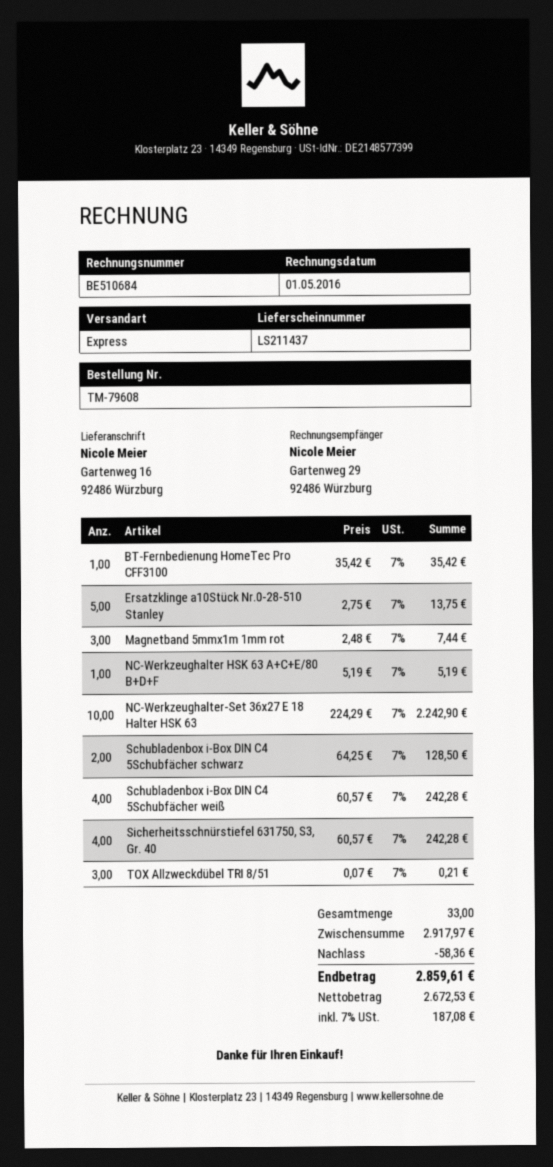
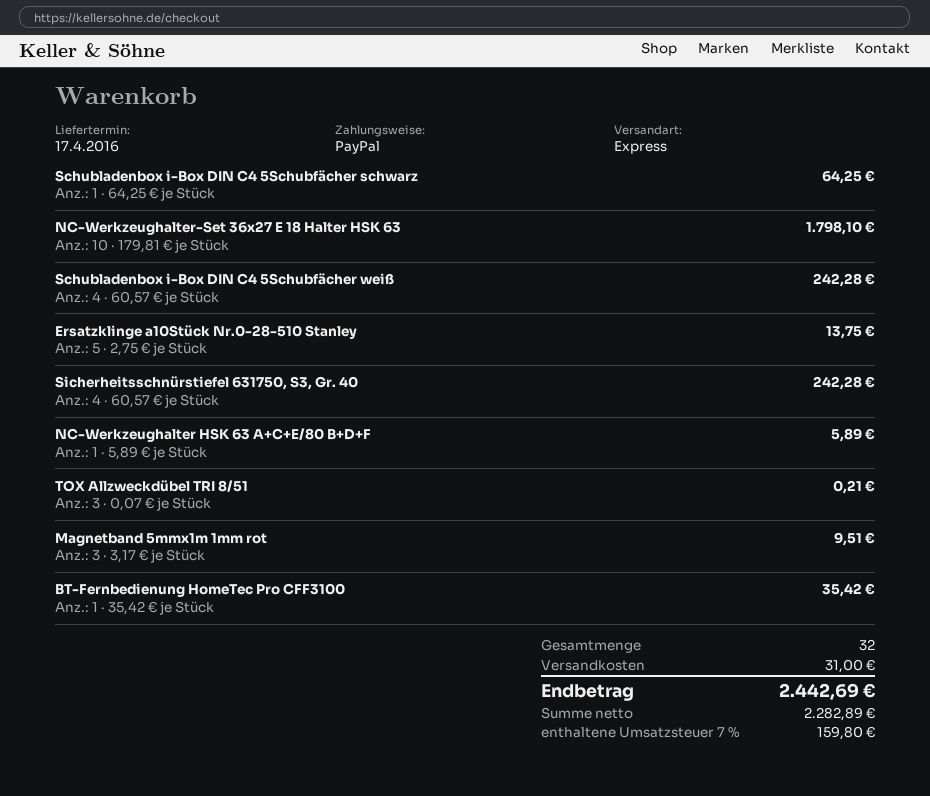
Magnetband 5mmx1m 1mm rot: 3 x 2.48 = 7.44 -> 3 x 3.17 = 9.51
NC-Werkzeughalter HSK 63 A+C+E/80 B+D+F: 1 x 5.19 = 5.19 -> 1 x 5.89 = 5.89
NC-Werkzeughalter-Set 36x27 E 18 Halter HSK 63: 10 x 224.29 = 2242.90 -> 10 x 179.81 = 1798.10
Schubladenbox i-Box DIN C4 5Schubfächer schwarz: 2 x 64.25 = 128.50 -> 1 x 64.25 = 64.25
total quantity: 33 -> 32
discount: 58.36 -> none
shipping: none -> 31.00
net: 2672.53 -> 2282.89
tax: 7% = 187.08 -> 7% = 159.80
total: 2859.61 -> 2442.69

